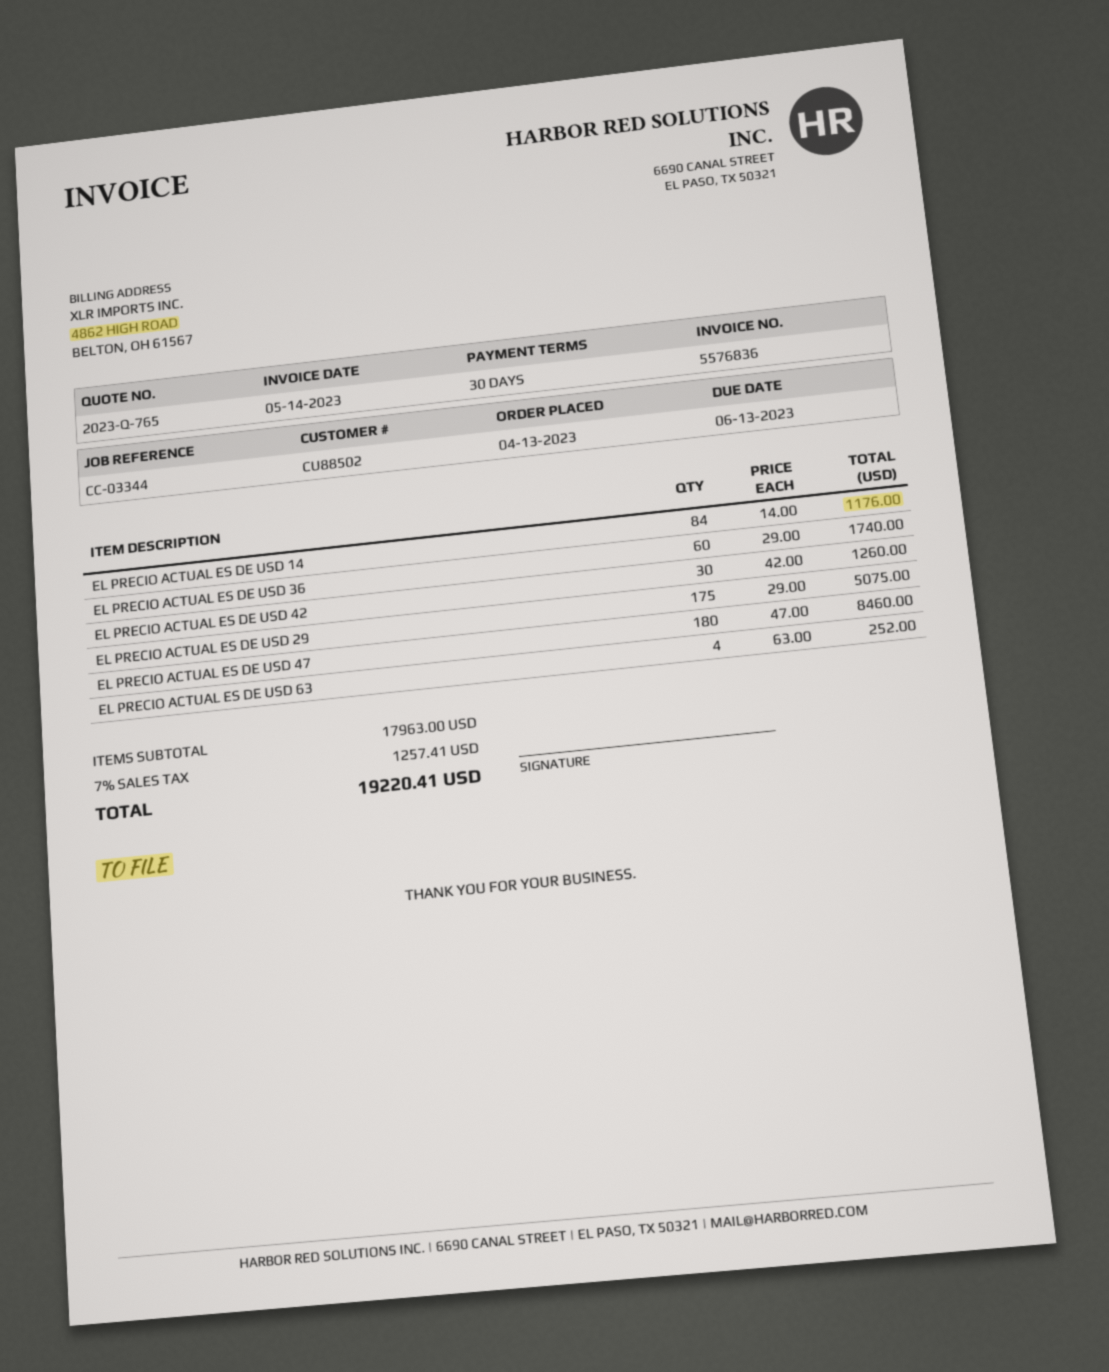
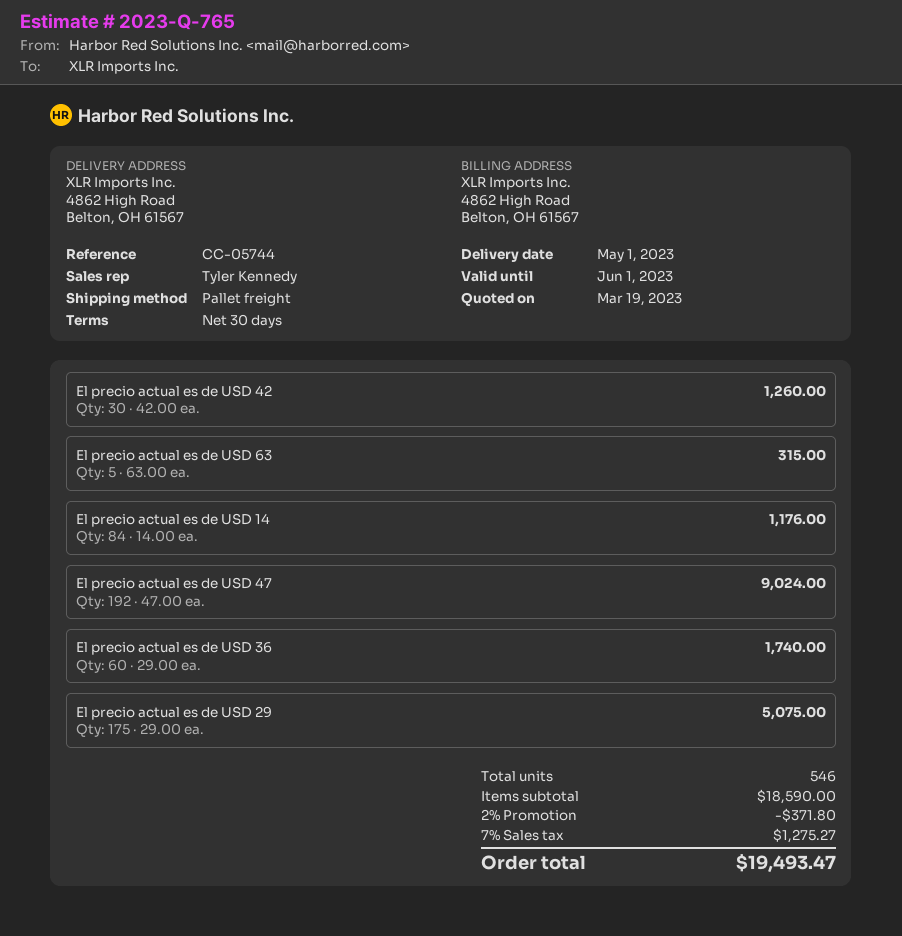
reference: CC-03344 -> CC-05744
EL PRECIO ACTUAL ES DE USD 47: 180 x 47.00 = 8460.00 -> 192 x 47.00 = 9024.00
EL PRECIO ACTUAL ES DE USD 63: 4 x 63.00 = 252.00 -> 5 x 63.00 = 315.00
subtotal: 17963.00 -> 18590.00
discount: none -> 2% = 371.80
tax: 7% = 1257.41 -> 7% = 1275.27
total: 19220.41 -> 19493.47

